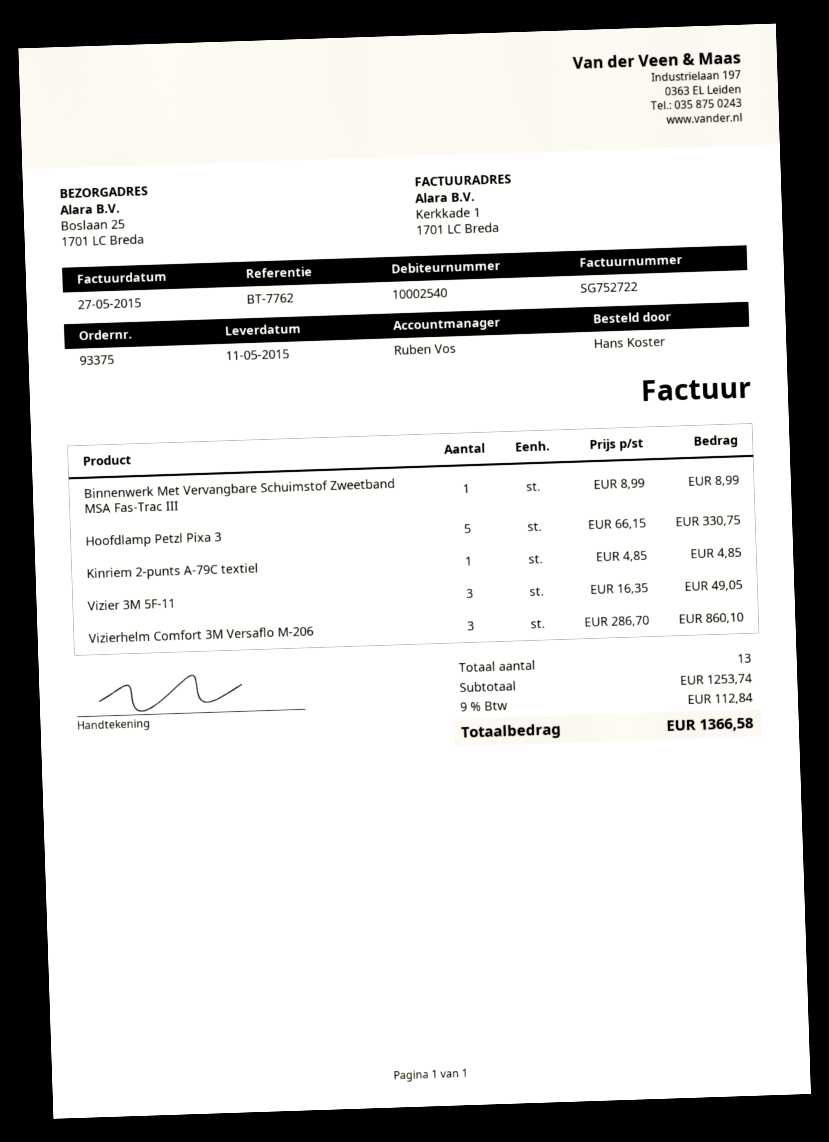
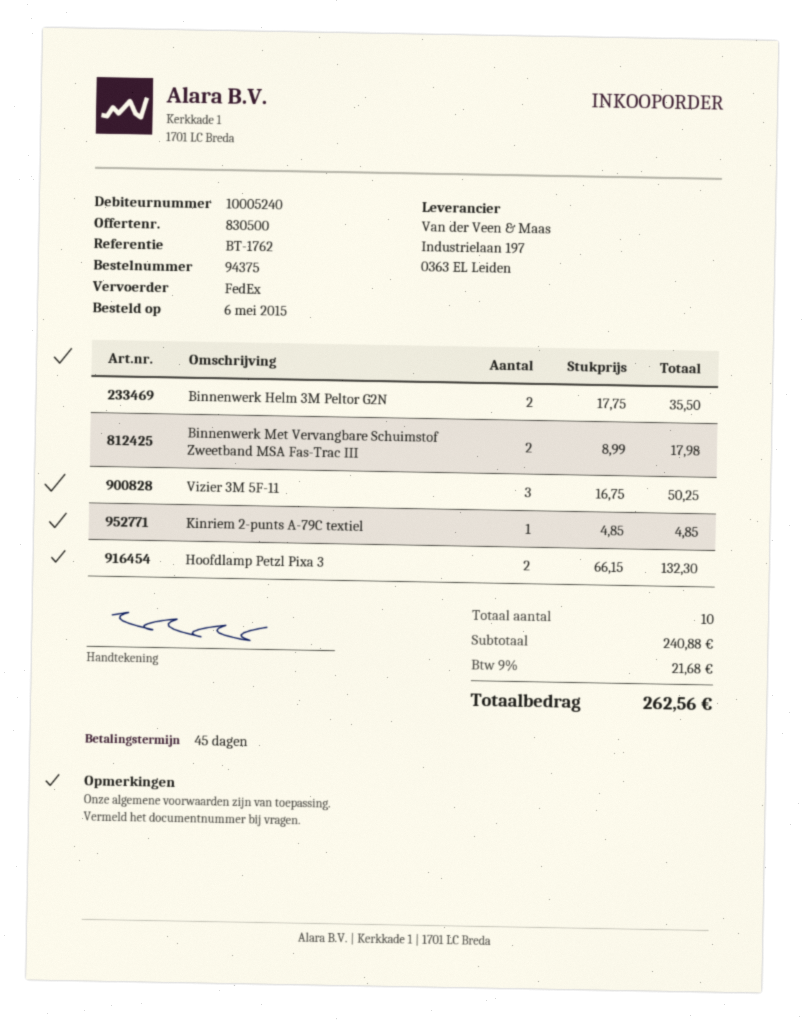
order number: 93375 -> 94375
customer number: 10002540 -> 10005240
reference: BT-7762 -> BT-1762
Binnenwerk Met Vervangbare Schuimstof Zweetband MSA Fas-Trac III: 1 x 8.99 = 8.99 -> 2 x 8.99 = 17.98
Hoofdlamp Petzl Pixa 3: 5 x 66.15 = 330.75 -> 2 x 66.15 = 132.30
Vizier 3M 5F-11: 3 x 16.35 = 49.05 -> 3 x 16.75 = 50.25
Vizierhelm Comfort 3M Versaflo M-206: 3 x 286.70 = 860.10 -> none
Binnenwerk Helm 3M Peltor G2N: none -> 2 x 17.75 = 35.50
total quantity: 13 -> 10
subtotal: 1253.74 -> 240.88
tax: 9% = 112.84 -> 9% = 21.68
total: 1366.58 -> 262.56

